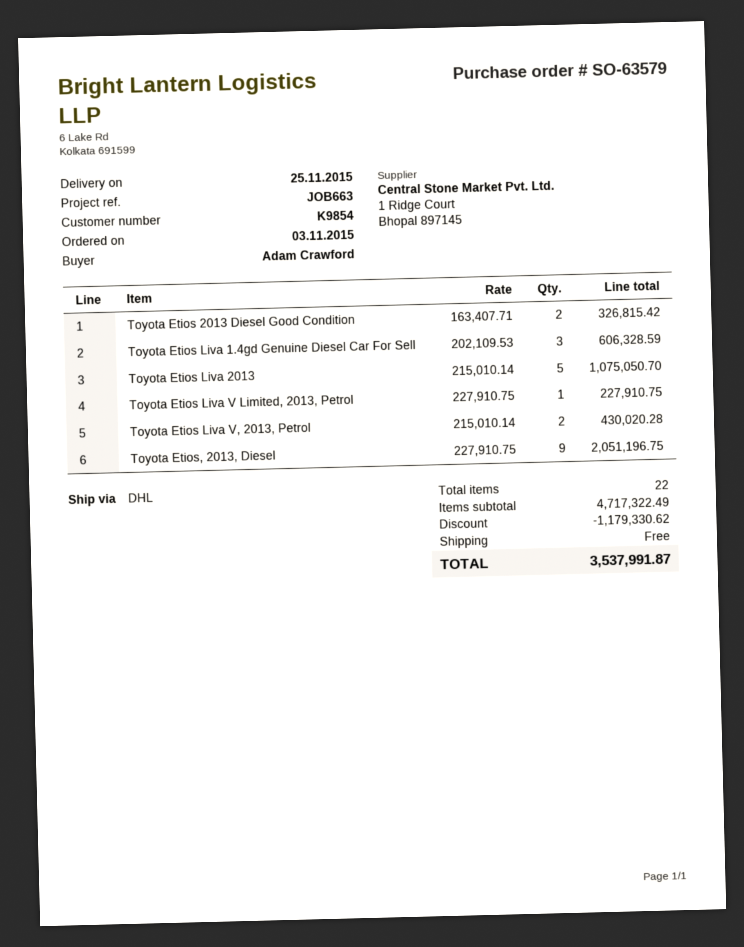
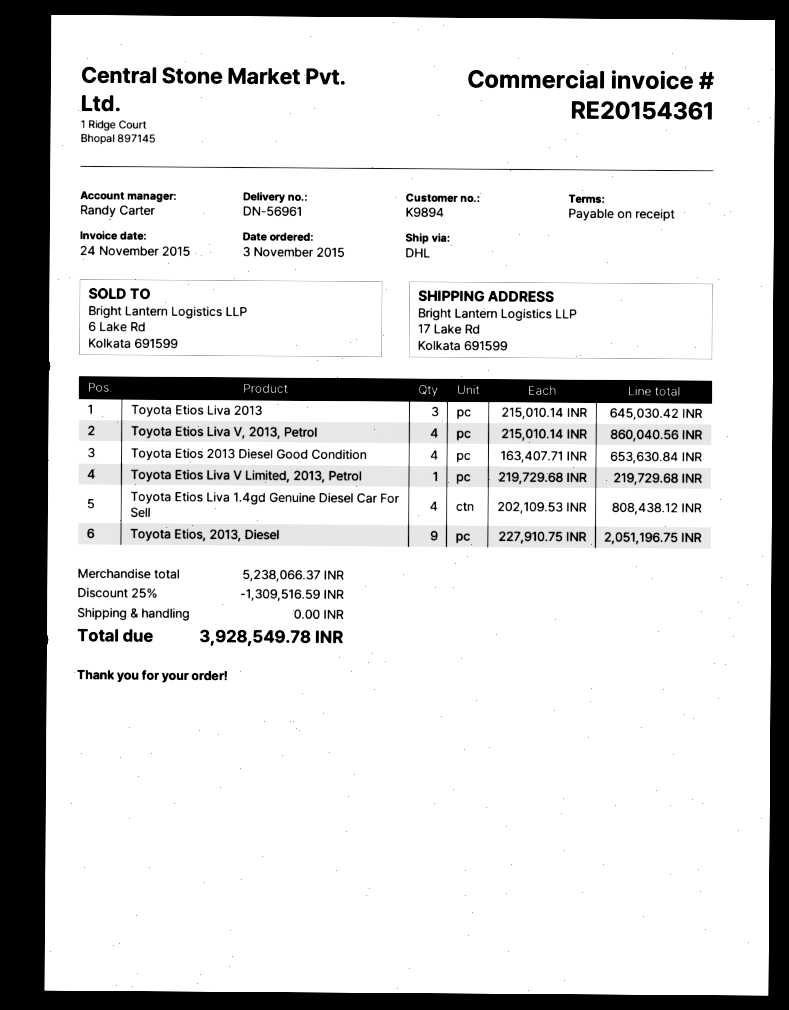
customer number: K9854 -> K9894
Toyota Etios 2013 Diesel Good Condition: 2 x 163407.71 = 326815.42 -> 4 x 163407.71 = 653630.84
Toyota Etios Liva 1.4gd Genuine Diesel Car For Sell: 3 x 202109.53 = 606328.59 -> 4 x 202109.53 = 808438.12
Toyota Etios Liva 2013: 5 x 215010.14 = 1075050.70 -> 3 x 215010.14 = 645030.42
Toyota Etios Liva V Limited, 2013, Petrol: 1 x 227910.75 = 227910.75 -> 1 x 219729.68 = 219729.68
Toyota Etios Liva V, 2013, Petrol: 2 x 215010.14 = 430020.28 -> 4 x 215010.14 = 860040.56
subtotal: 4717322.49 -> 5238066.37
discount: 1179330.62 -> 1309516.59
total: 3537991.87 -> 3928549.78

